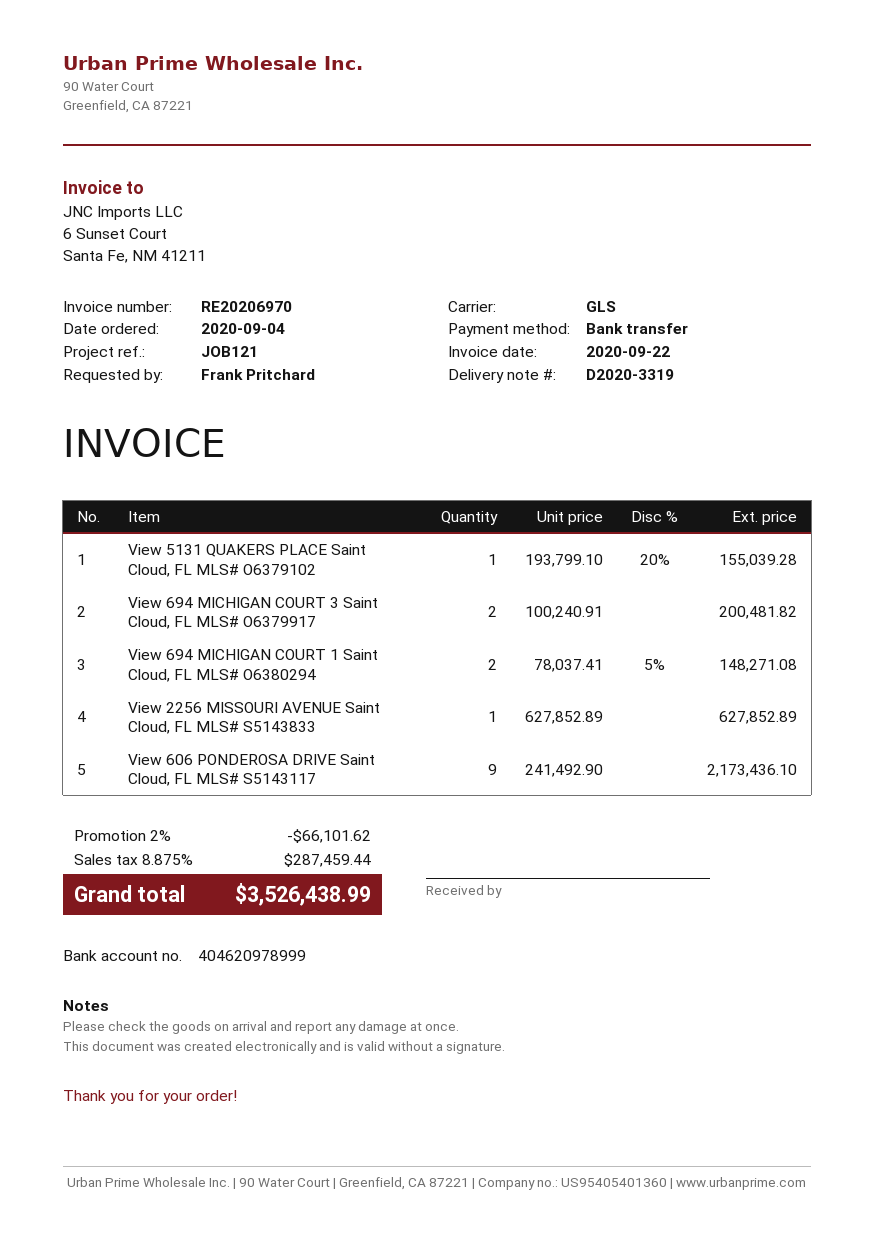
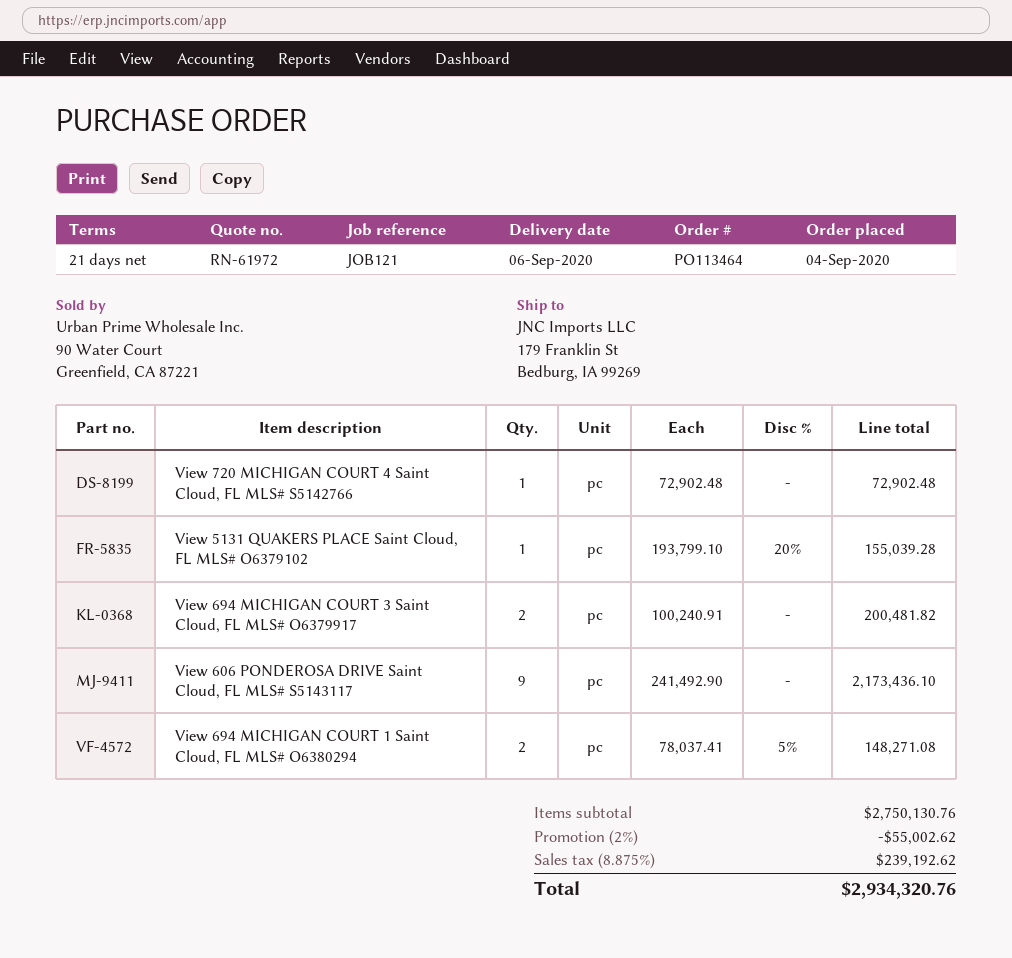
View 2256 MISSOURI AVENUE Saint Cloud, FL MLS# S5143833: 1 x 627852.89 = 627852.89 -> none
View 720 MICHIGAN COURT 4 Saint Cloud, FL MLS# S5142766: none -> 1 x 72902.48 = 72902.48
discount: 2% = 66101.62 -> 2% = 55002.62
tax: 8.875% = 287459.44 -> 8.875% = 239192.62
total: 3526438.99 -> 2934320.76

